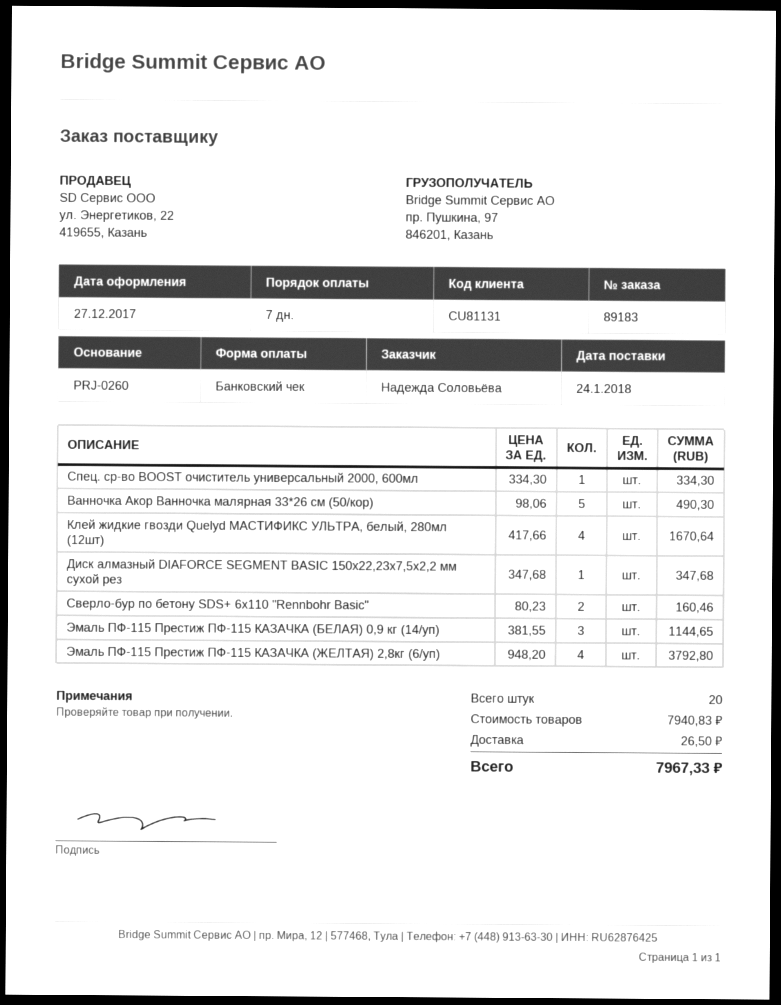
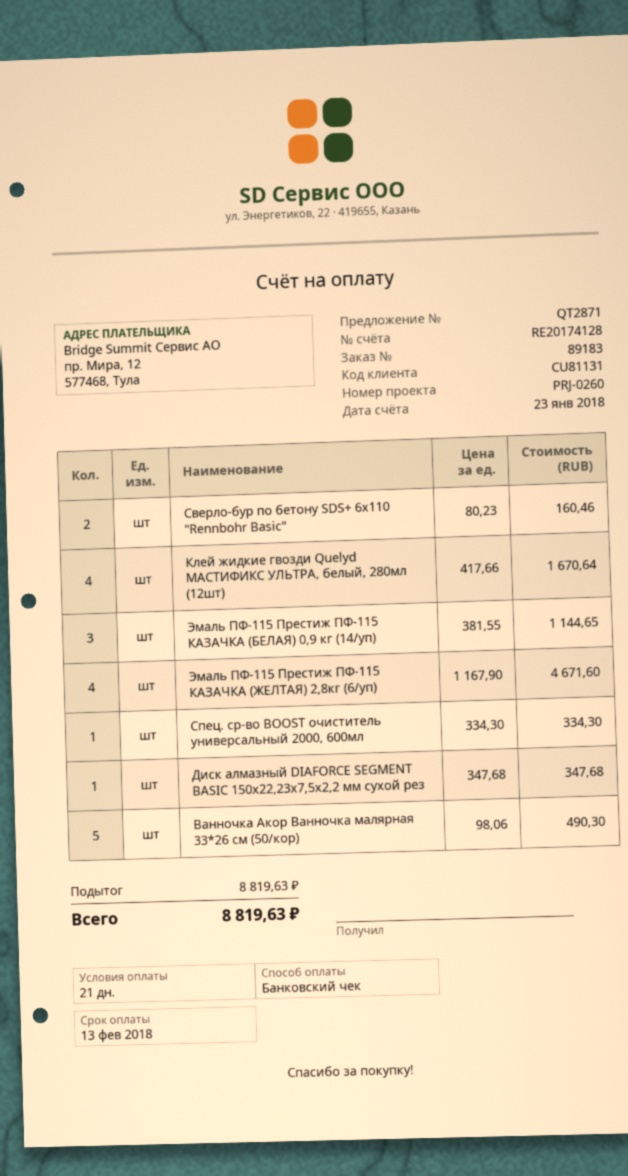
payment terms: 7 days -> 21 days
Эмаль ПФ-115 Престиж ПФ-115 КАЗАЧКА (ЖЕЛТАЯ) 2,8кг (6/уп): 4 x 948.20 = 3792.80 -> 4 x 1167.90 = 4671.60
subtotal: 7940.83 -> 8819.63
shipping: 26.50 -> none
total: 7967.33 -> 8819.63

